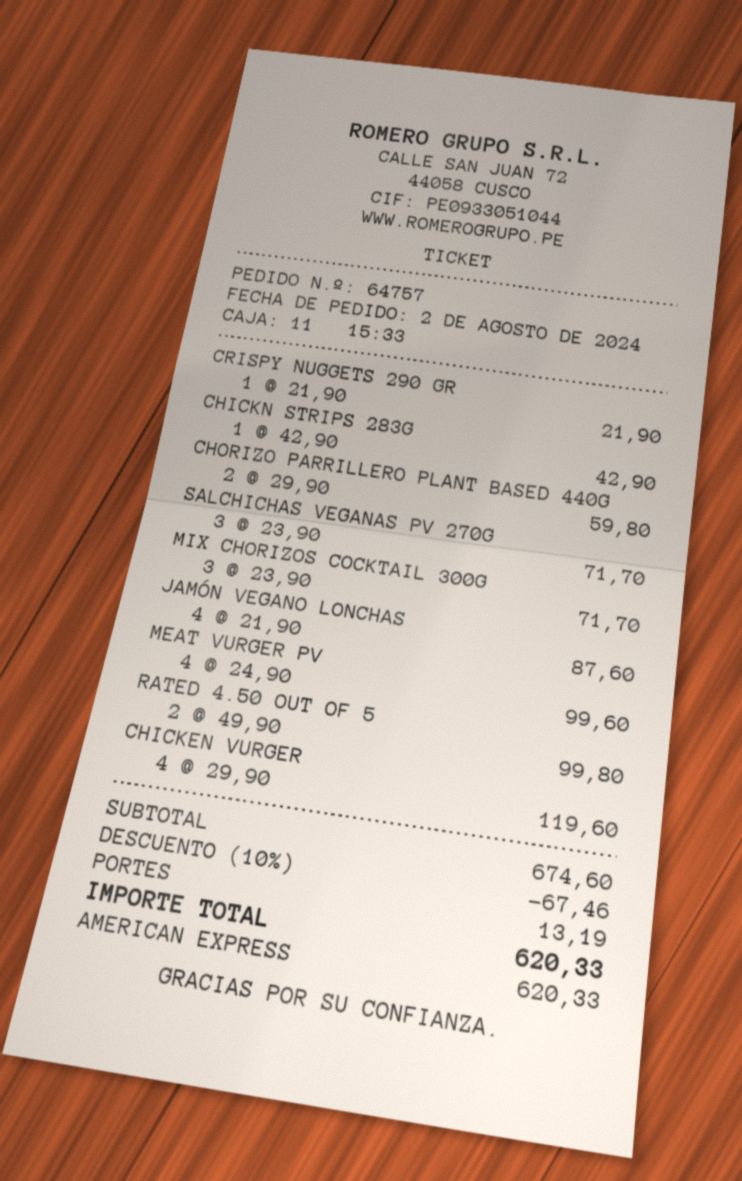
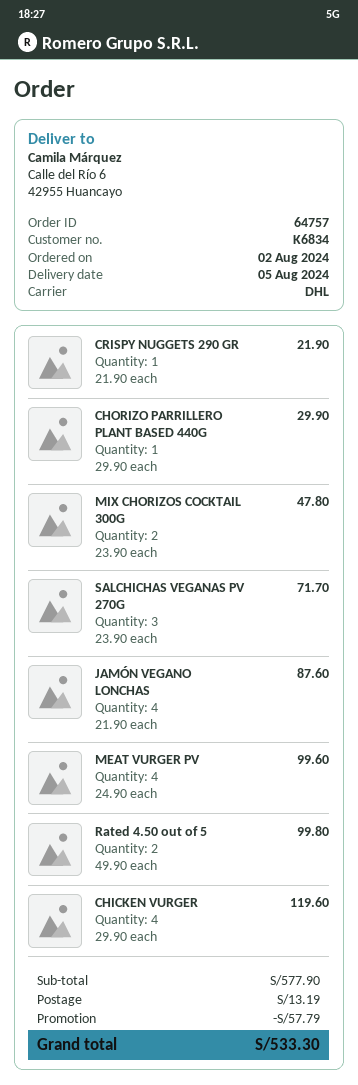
CHICKN STRIPS 283G: 1 x 42.90 = 42.90 -> none
CHORIZO PARRILLERO PLANT BASED 440G: 2 x 29.90 = 59.80 -> 1 x 29.90 = 29.90
MIX CHORIZOS COCKTAIL 300G: 3 x 23.90 = 71.70 -> 2 x 23.90 = 47.80
subtotal: 674.60 -> 577.90
discount: 67.46 -> 57.79
total: 620.33 -> 533.30

